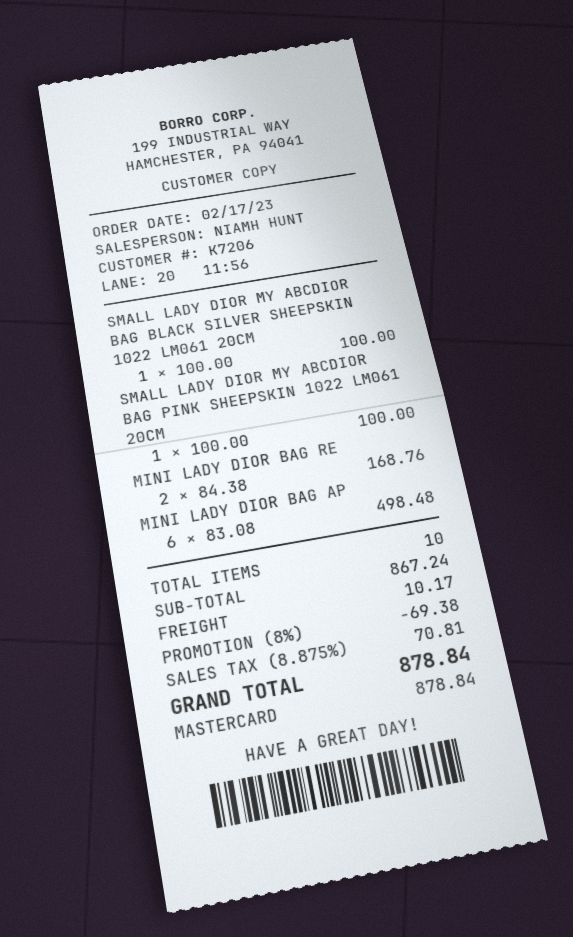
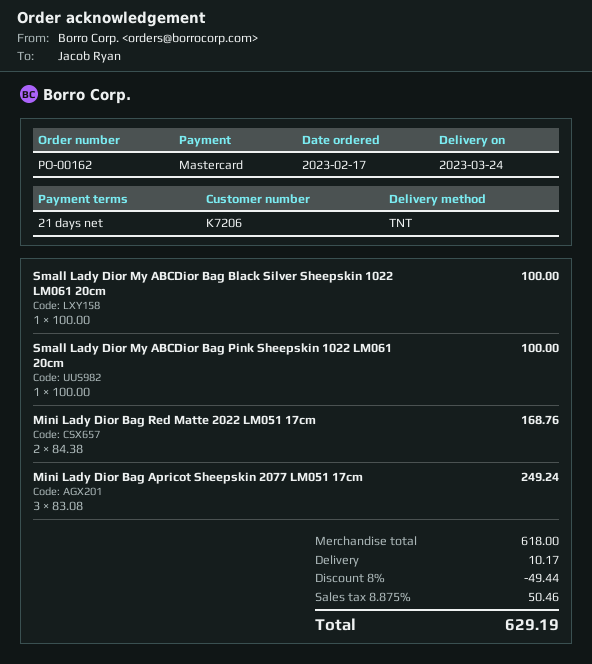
MINI LADY DIOR BAG AP: 6 x 83.08 = 498.48 -> 3 x 83.08 = 249.24
subtotal: 867.24 -> 618.00
discount: 8% = 69.38 -> 8% = 49.44
tax: 8.875% = 70.81 -> 8.875% = 50.46
total: 878.84 -> 629.19

